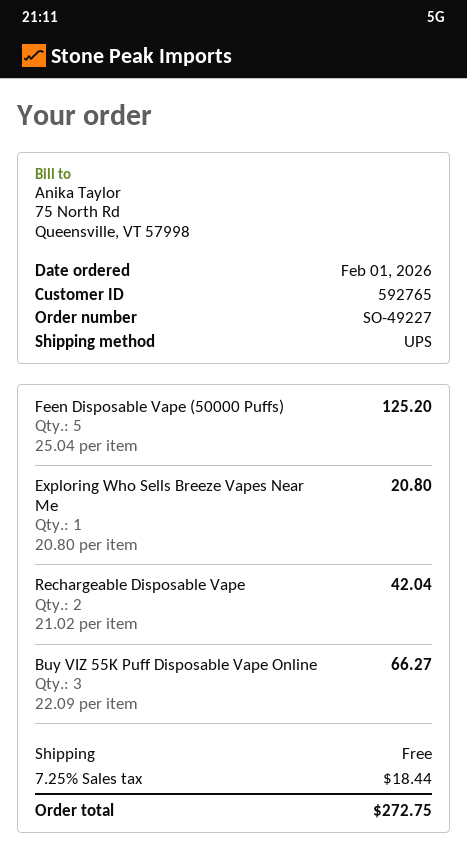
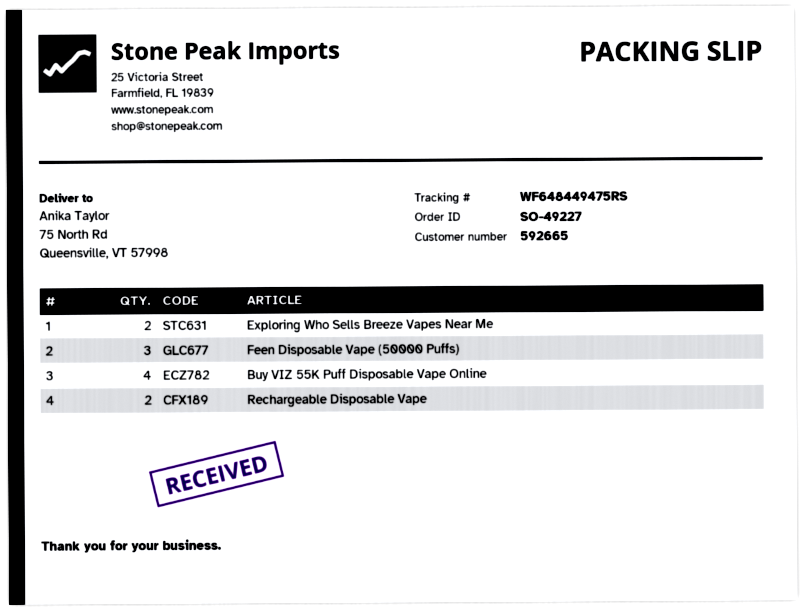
customer number: 592765 -> 592665
Feen Disposable Vape (50000 Puffs): 5 -> 3
Exploring Who Sells Breeze Vapes Near Me: 1 -> 2
Buy VIZ 55K Puff Disposable Vape Online: 3 -> 4

